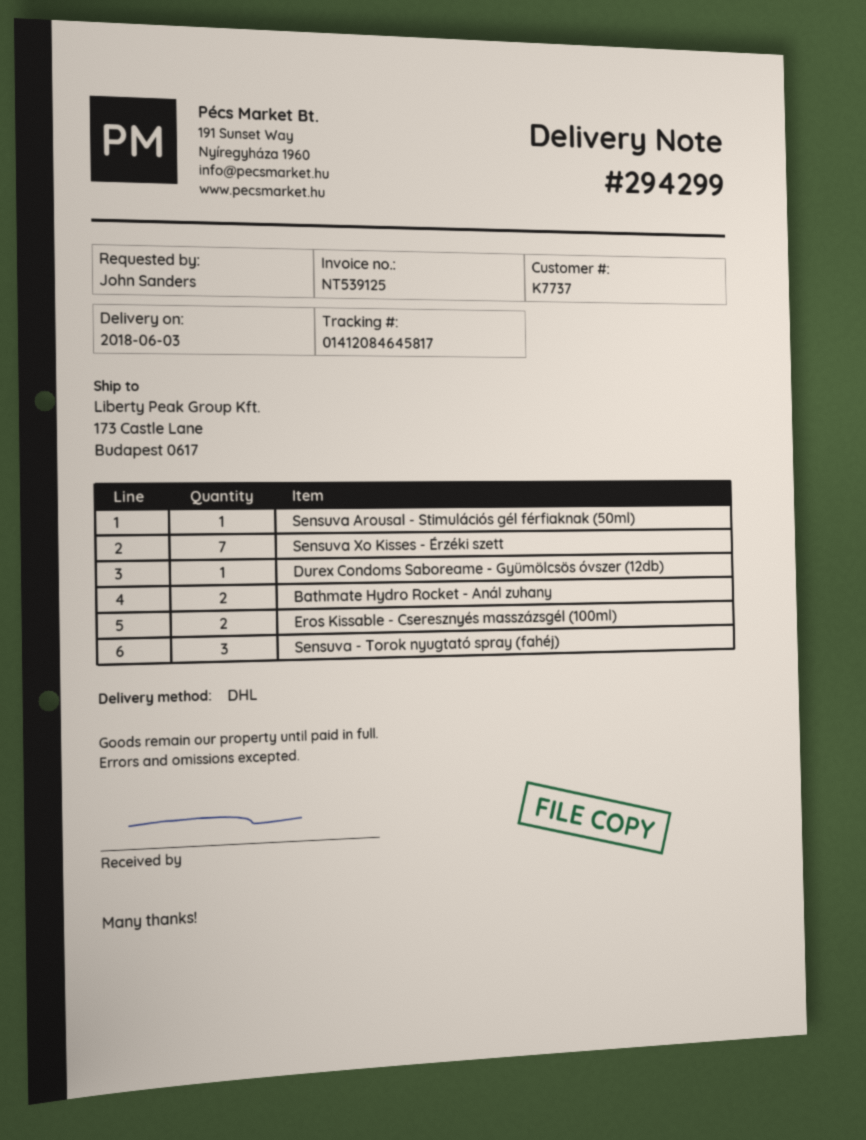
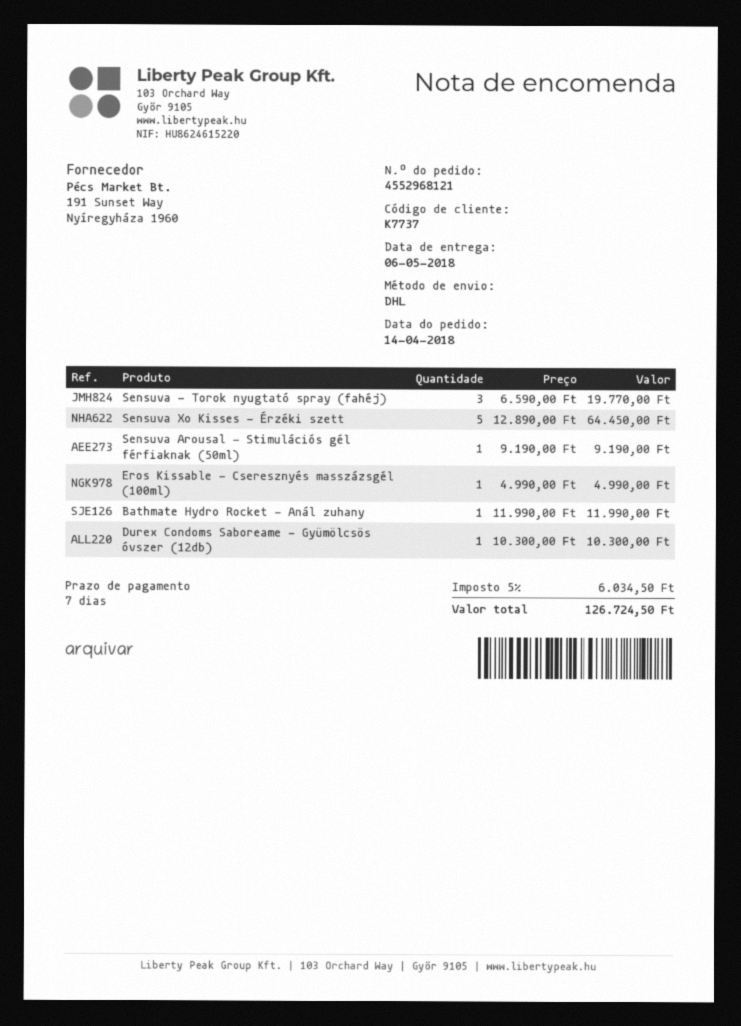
delivery date: 2018-06-03 -> 2018-05-06
Sensuva Xo Kisses - Érzéki szett: 7 -> 5
Bathmate Hydro Rocket - Anál zuhany: 2 -> 1
Eros Kissable - Cseresznyés masszázsgél (100ml): 2 -> 1

